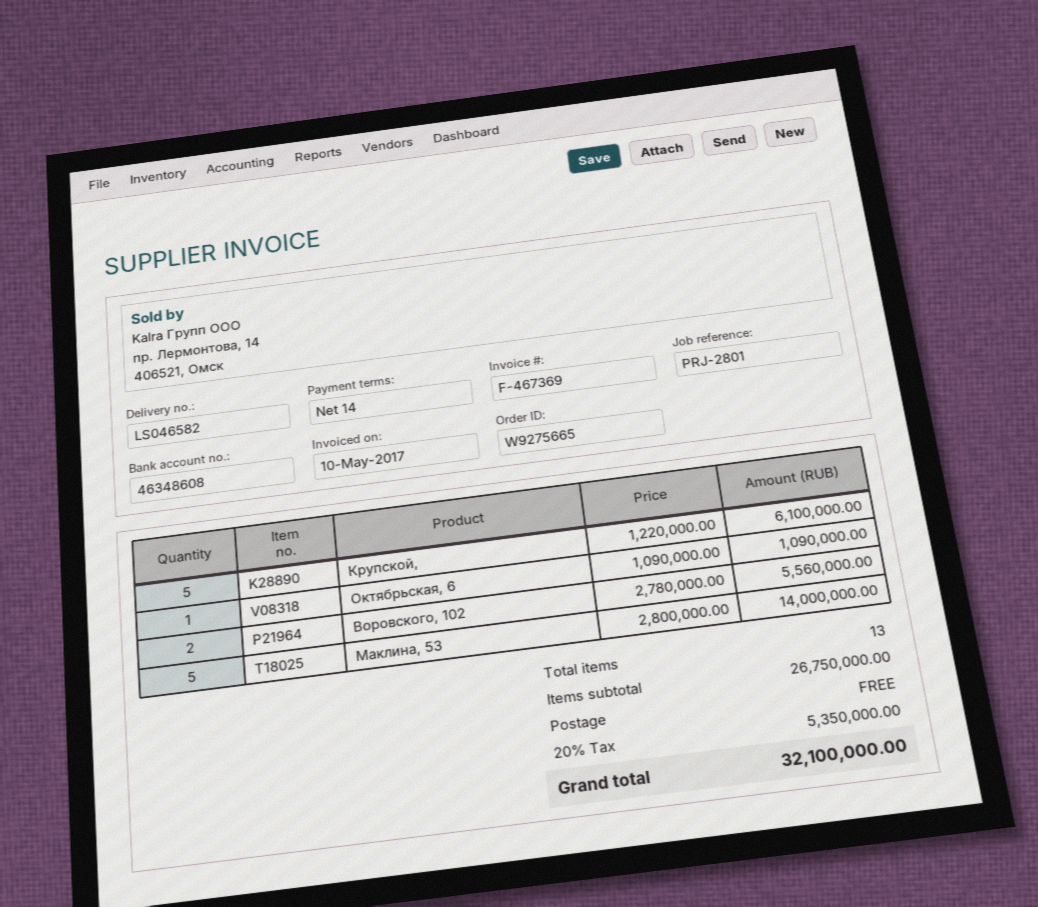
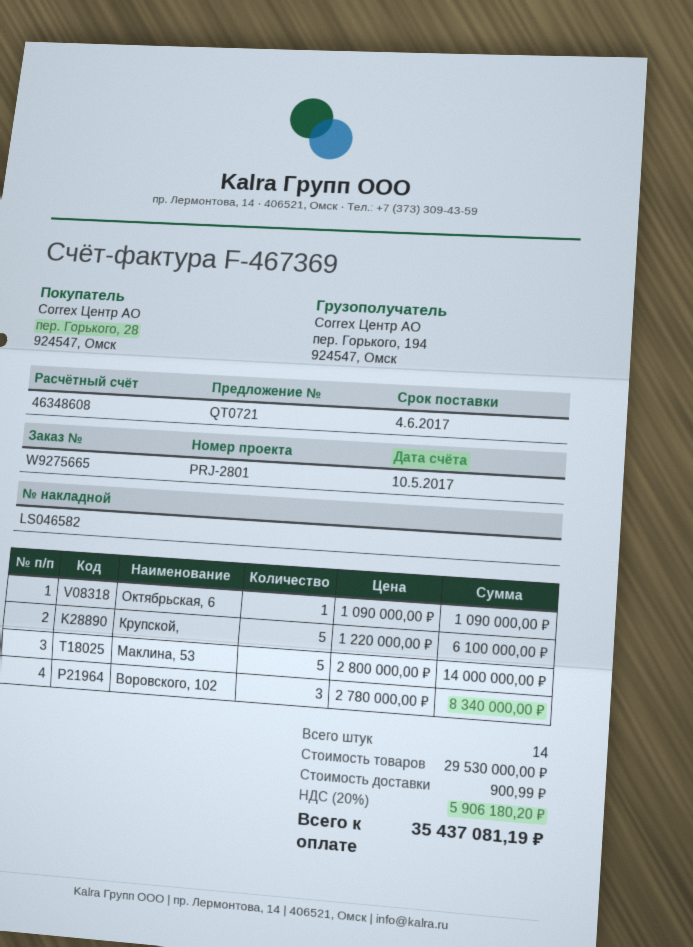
Воровского, 102: 2 x 2780000.00 = 5560000.00 -> 3 x 2780000.00 = 8340000.00
total quantity: 13 -> 14
subtotal: 26750000.00 -> 29530000.00
shipping: 0.00 -> 900.99
tax: 20% = 5350000.00 -> 20% = 5906180.20
total: 32100000.00 -> 35437081.19

